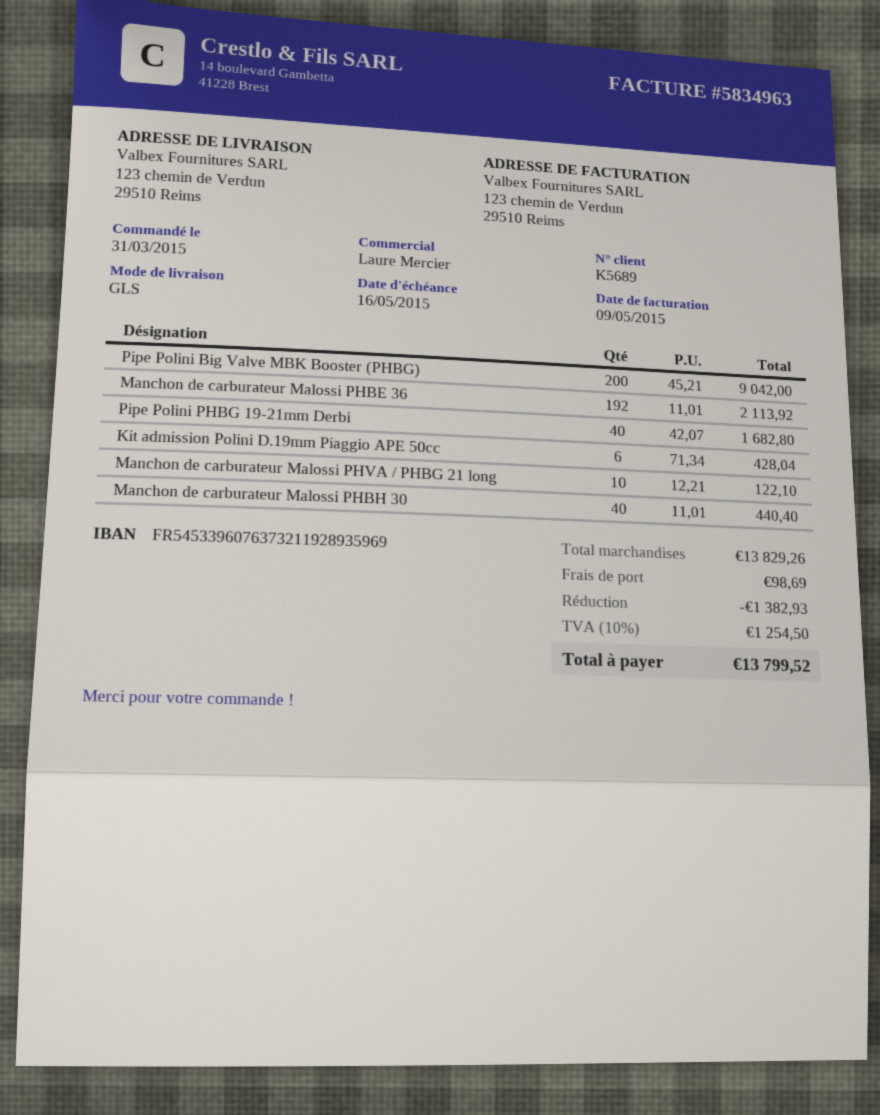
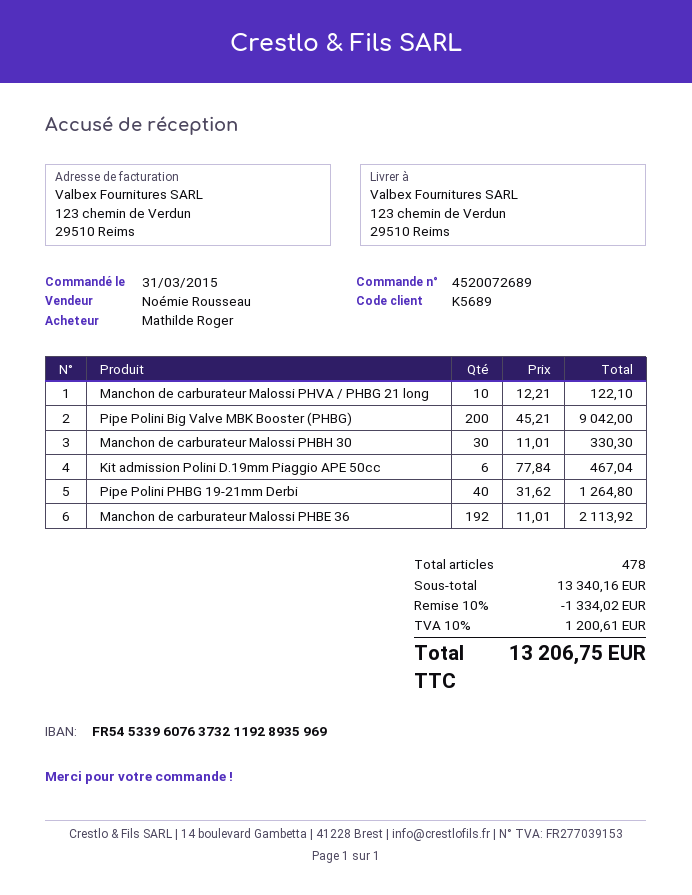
sales rep: Laure Mercier -> Noémie Rousseau
Pipe Polini PHBG 19-21mm Derbi: 40 x 42.07 = 1682.80 -> 40 x 31.62 = 1264.80
Kit admission Polini D.19mm Piaggio APE 50cc: 6 x 71.34 = 428.04 -> 6 x 77.84 = 467.04
Manchon de carburateur Malossi PHBH 30: 40 x 11.01 = 440.40 -> 30 x 11.01 = 330.30
subtotal: 13829.26 -> 13340.16
discount: 1382.93 -> 1334.02
shipping: 98.69 -> none
tax: 10% = 1254.50 -> 10% = 1200.61
total: 13799.52 -> 13206.75

